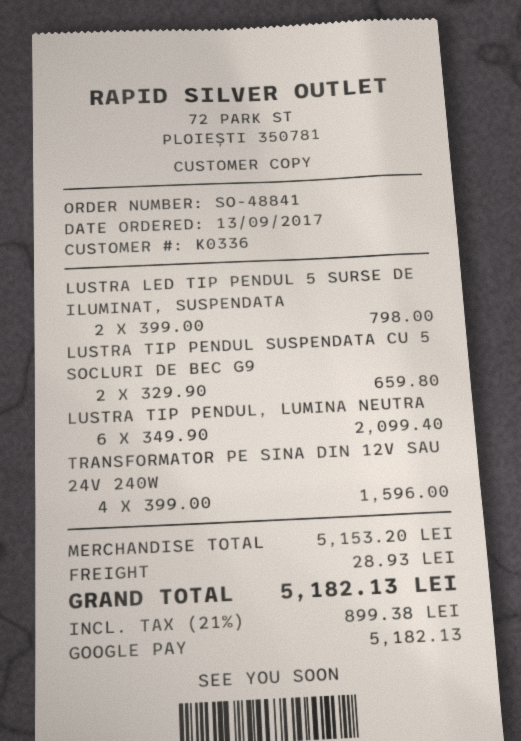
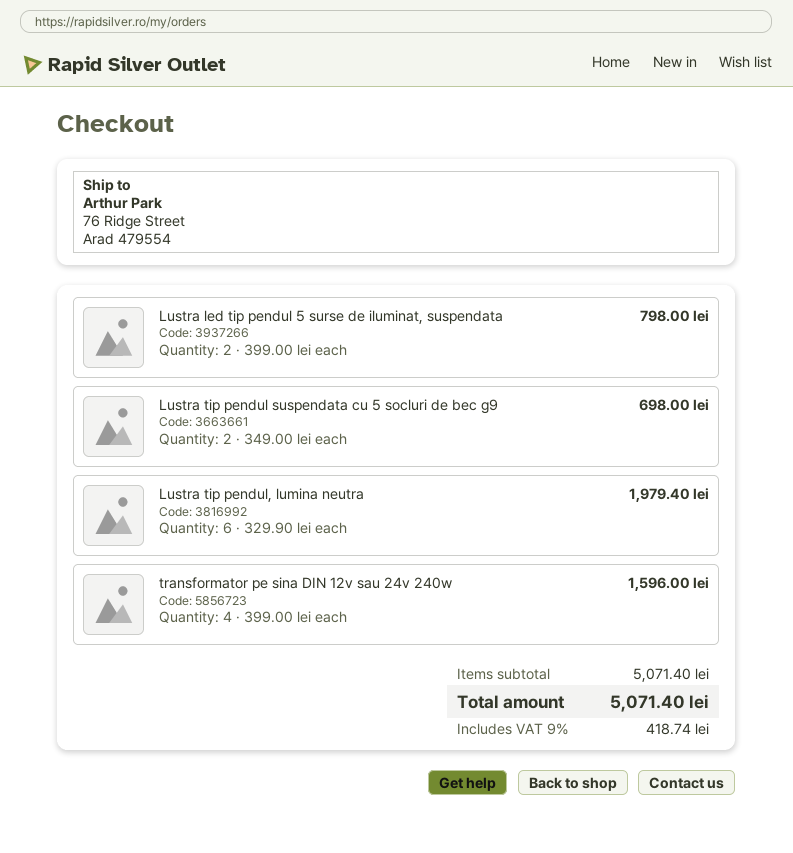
LUSTRA TIP PENDUL SUSPENDATA CU 5 SOCLURI DE BEC G9: 2 x 329.90 = 659.80 -> 2 x 349.00 = 698.00
LUSTRA TIP PENDUL, LUMINA NEUTRA: 6 x 349.90 = 2099.40 -> 6 x 329.90 = 1979.40
subtotal: 5153.20 -> 5071.40
shipping: 28.93 -> none
tax: 21% = 899.38 -> 9% = 418.74
total: 5182.13 -> 5071.40

